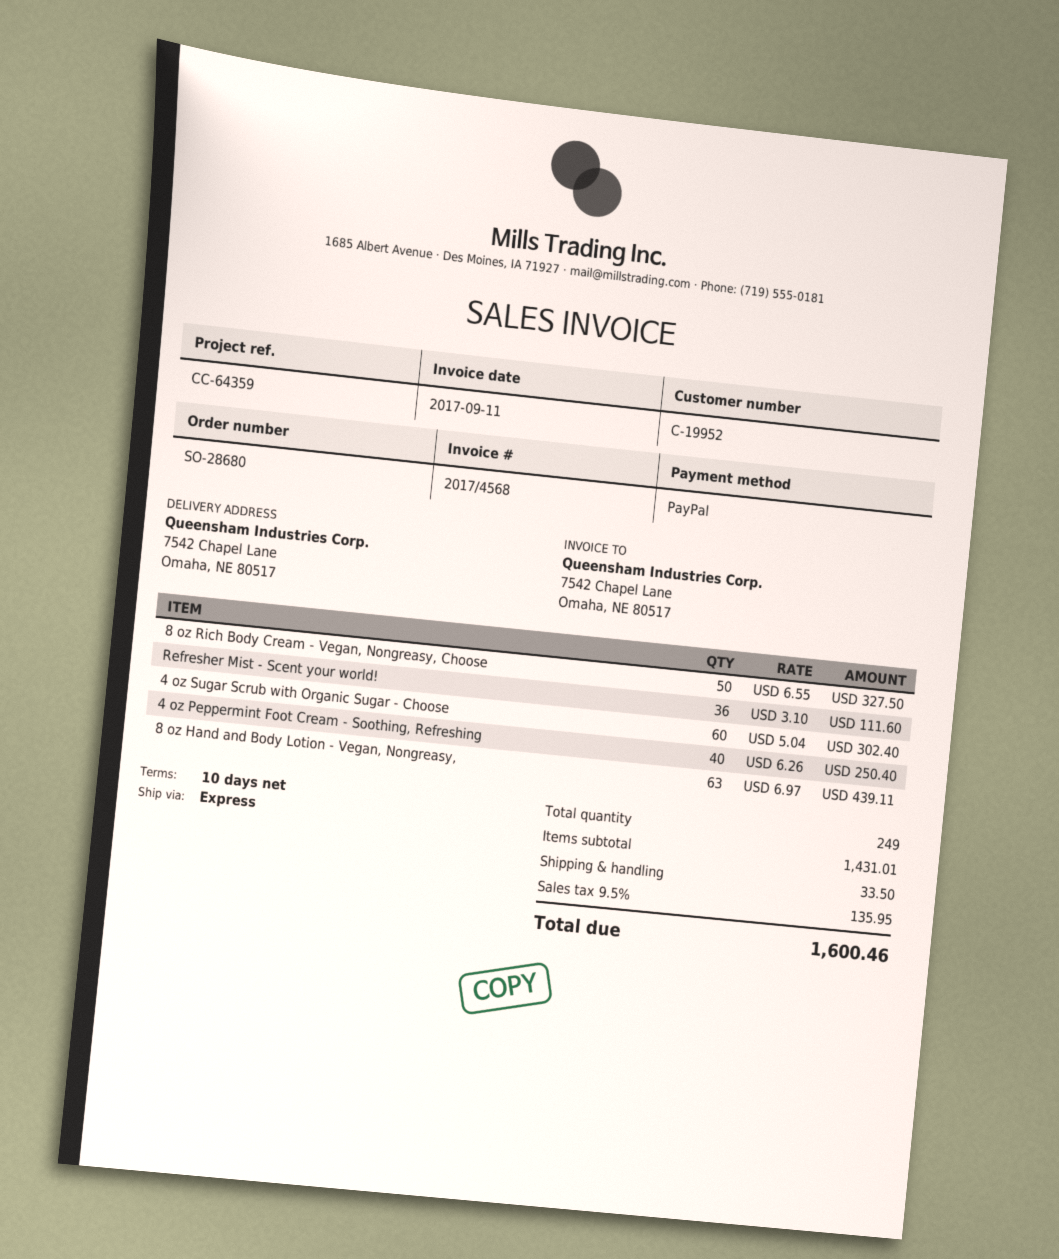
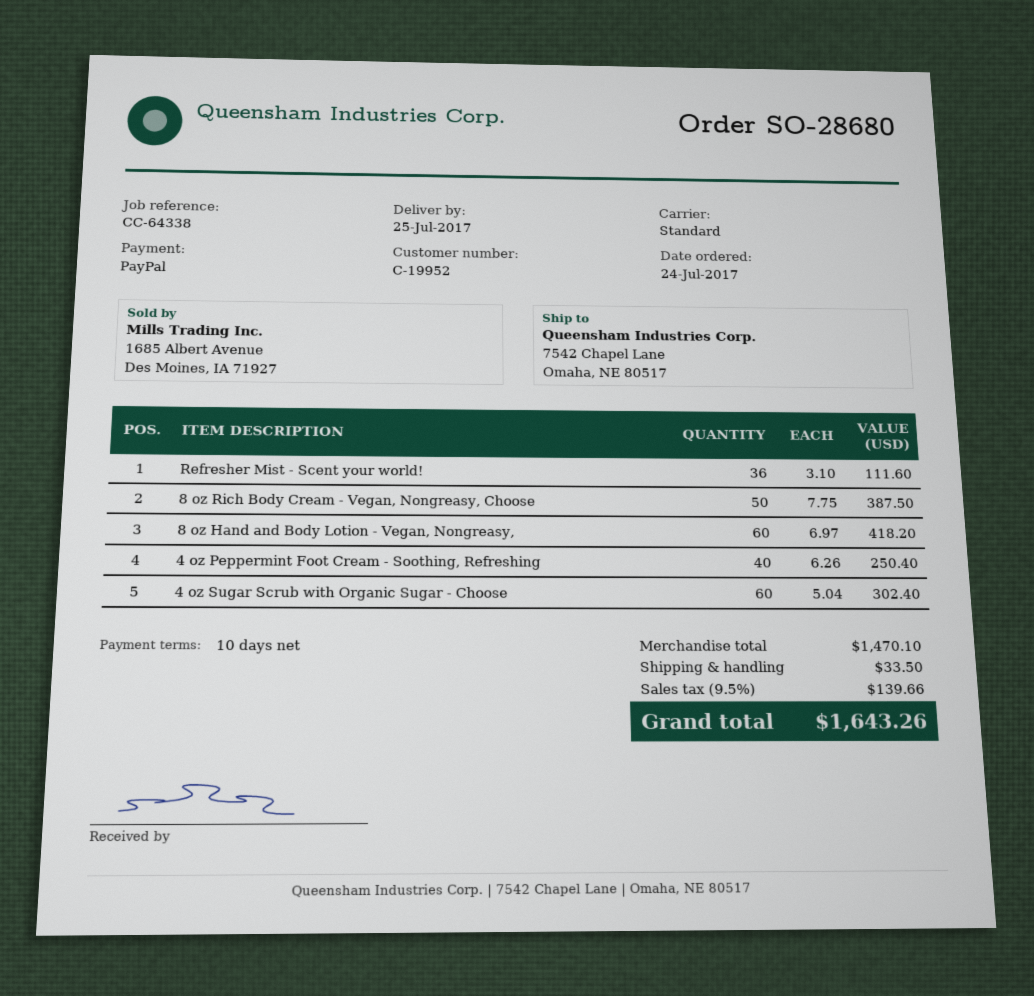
reference: CC-64359 -> CC-64338
shipping method: express -> standard
8 oz Rich Body Cream - Vegan, Nongreasy, Choose: 50 x 6.55 = 327.50 -> 50 x 7.75 = 387.50
8 oz Hand and Body Lotion - Vegan, Nongreasy,: 63 x 6.97 = 439.11 -> 60 x 6.97 = 418.20
subtotal: 1431.01 -> 1470.10
tax: 9.5% = 135.95 -> 9.5% = 139.66
total: 1600.46 -> 1643.26

